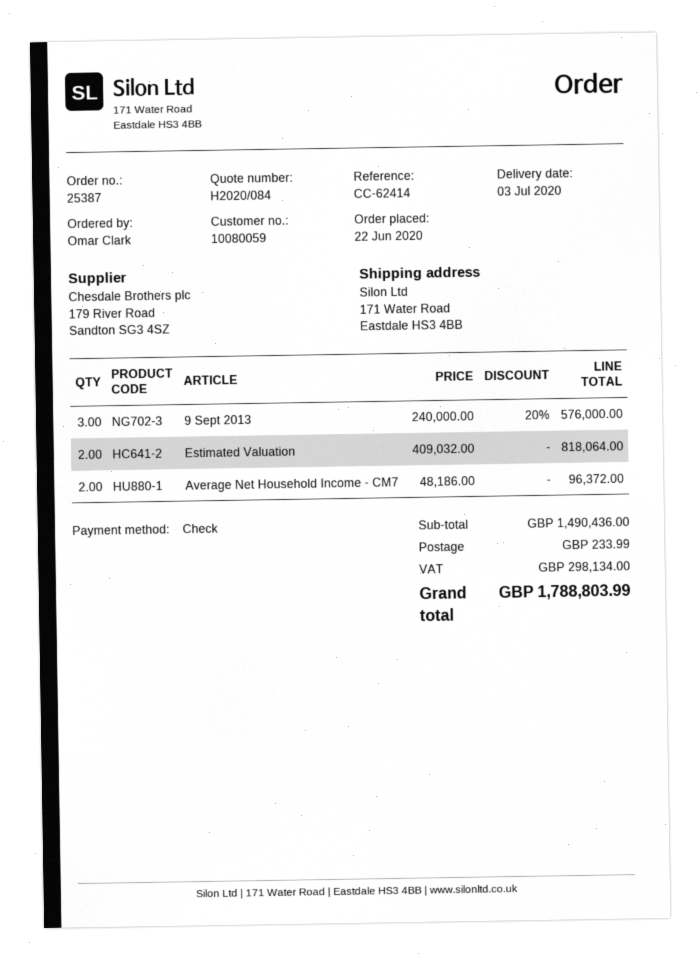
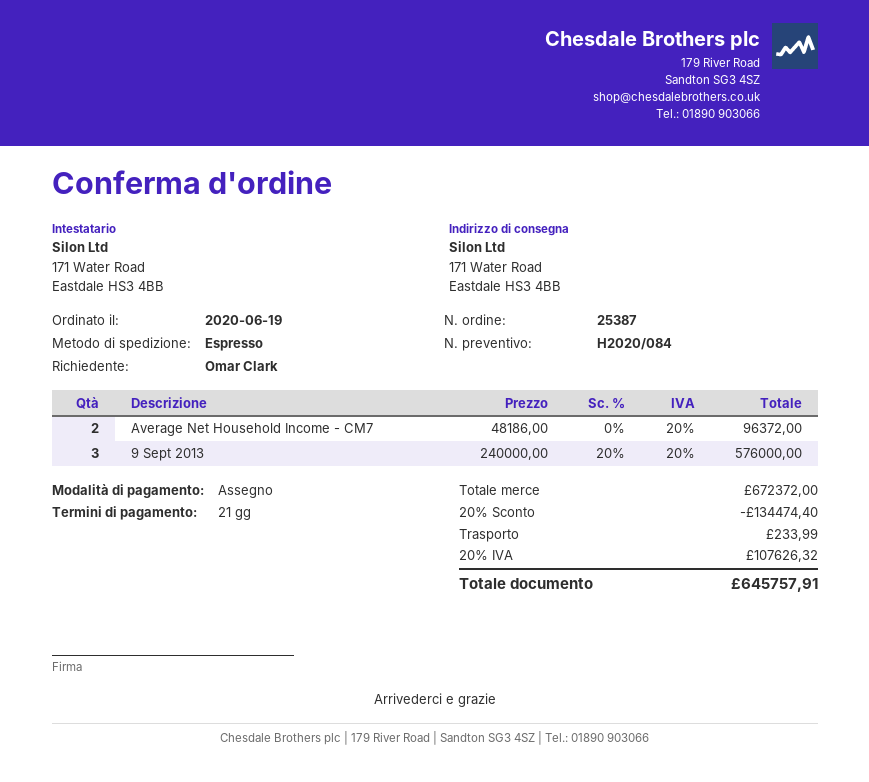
order date: 2020-06-22 -> 2020-06-19
Estimated Valuation: 2 x 409032.00 = 818064.00 -> none
subtotal: 1490436.00 -> 672372.00
discount: none -> 20% = 134474.40
tax: 298134.00 -> 107626.32
total: 1788803.99 -> 645757.91

